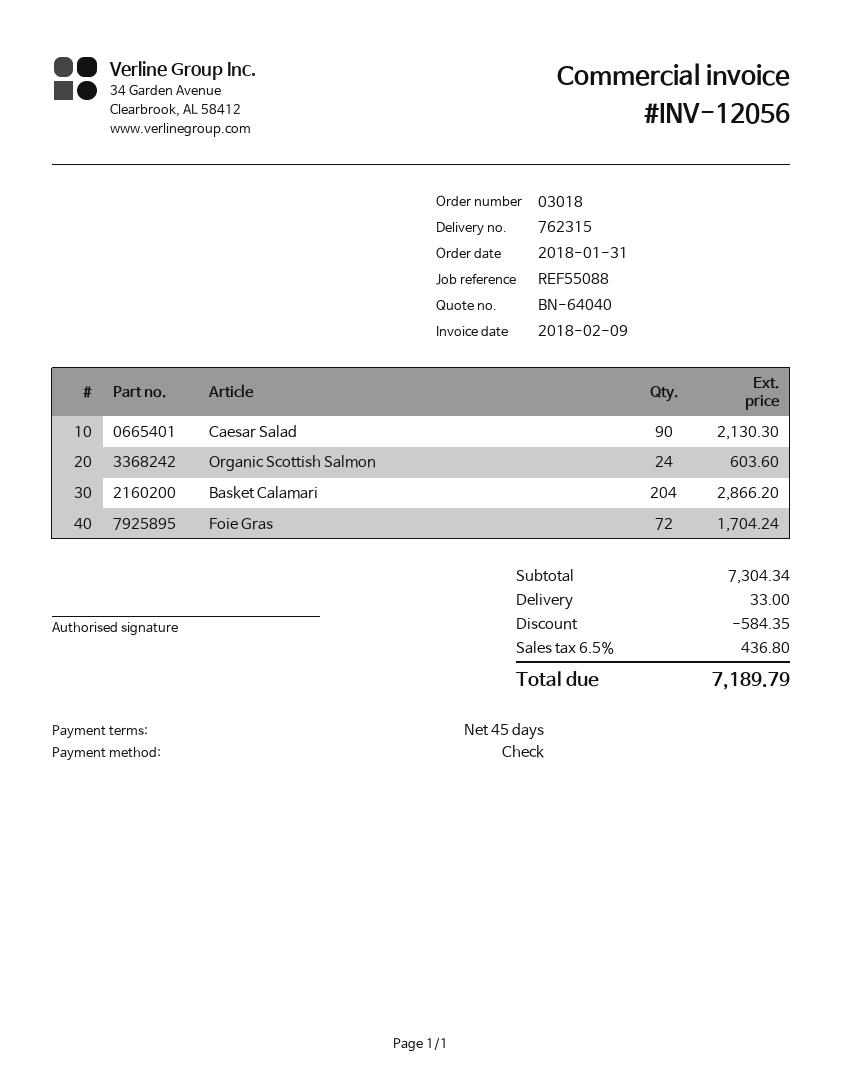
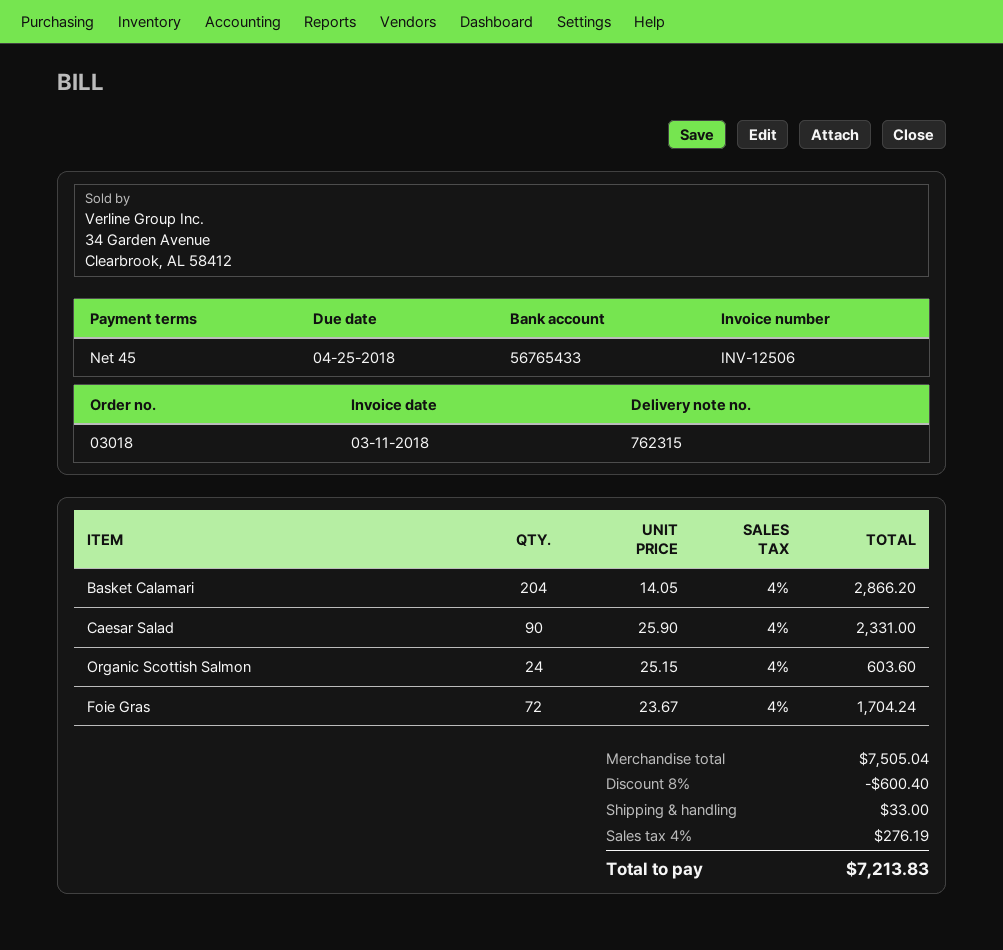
invoice number: INV-12056 -> INV-12506
invoice date: 2018-02-09 -> 2018-03-11
Caesar Salad: 90 for 2130.30 -> 90 for 2331.00
subtotal: 7304.34 -> 7505.04
discount: 584.35 -> 600.40
tax: 6.5% = 436.80 -> 4% = 276.19
total: 7189.79 -> 7213.83

